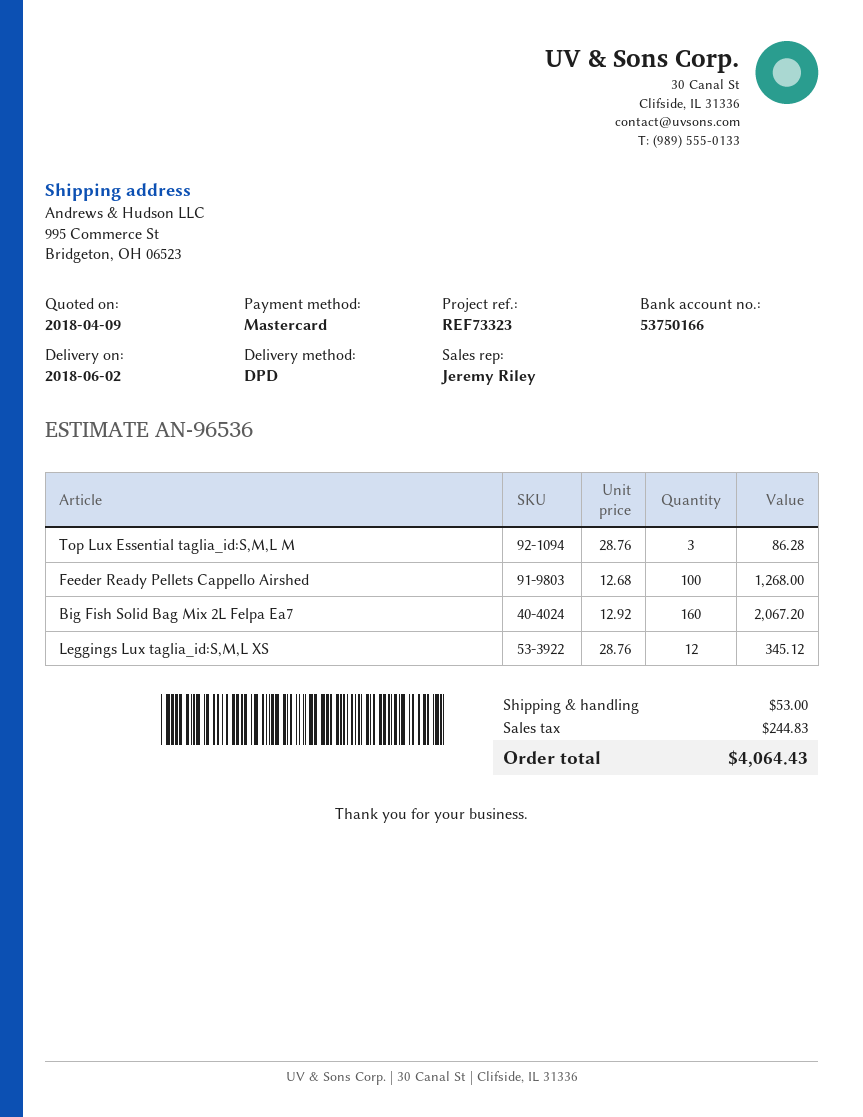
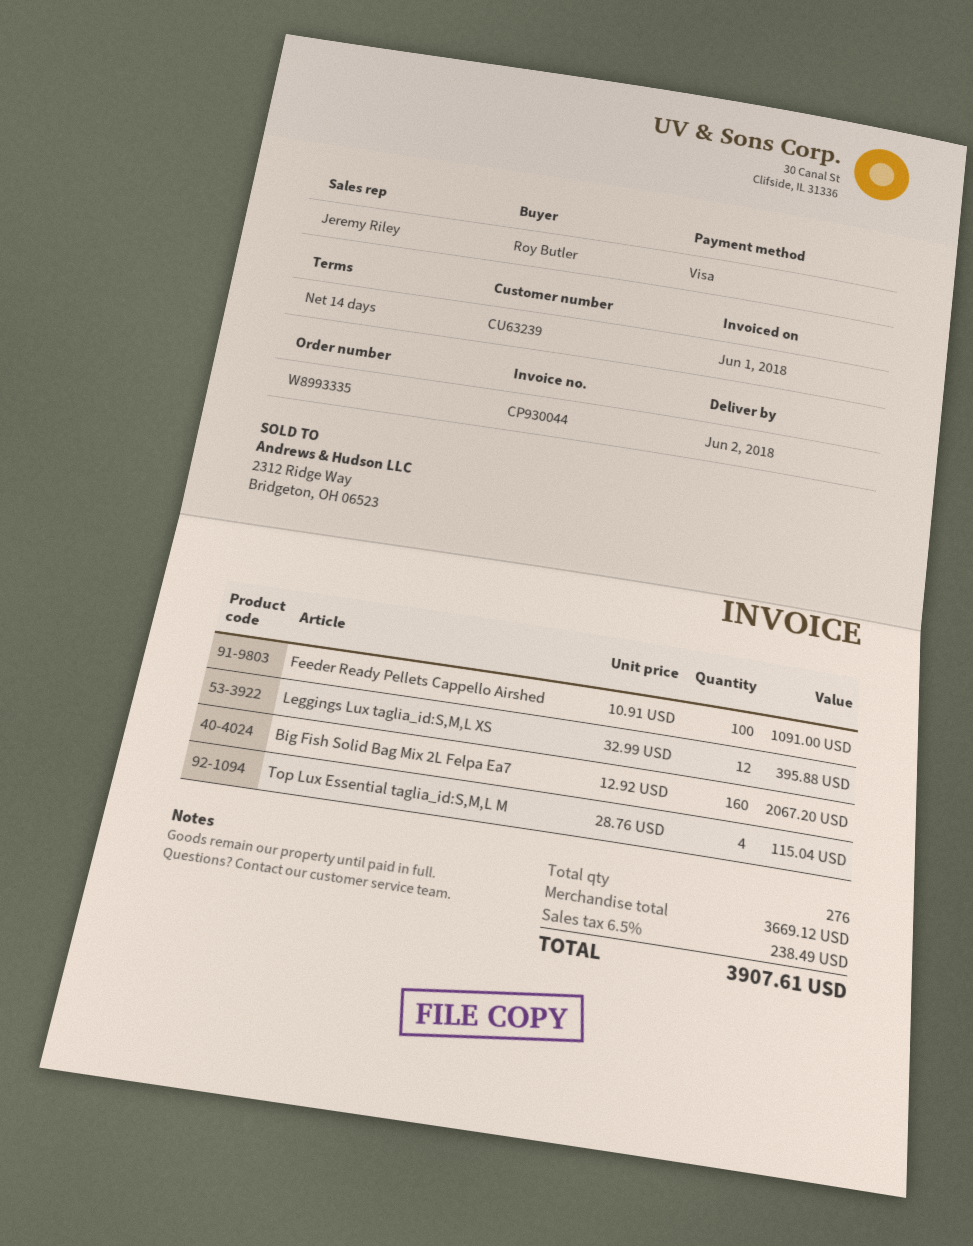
payment method: Mastercard -> Visa
Top Lux Essential taglia_id:S,M,L M: 3 x 28.76 = 86.28 -> 4 x 28.76 = 115.04
Feeder Ready Pellets Cappello Airshed: 100 x 12.68 = 1268.00 -> 100 x 10.91 = 1091.00
Leggings Lux taglia_id:S,M,L XS: 12 x 28.76 = 345.12 -> 12 x 32.99 = 395.88
shipping: 53.00 -> none
tax: 244.83 -> 238.49
total: 4064.43 -> 3907.61

